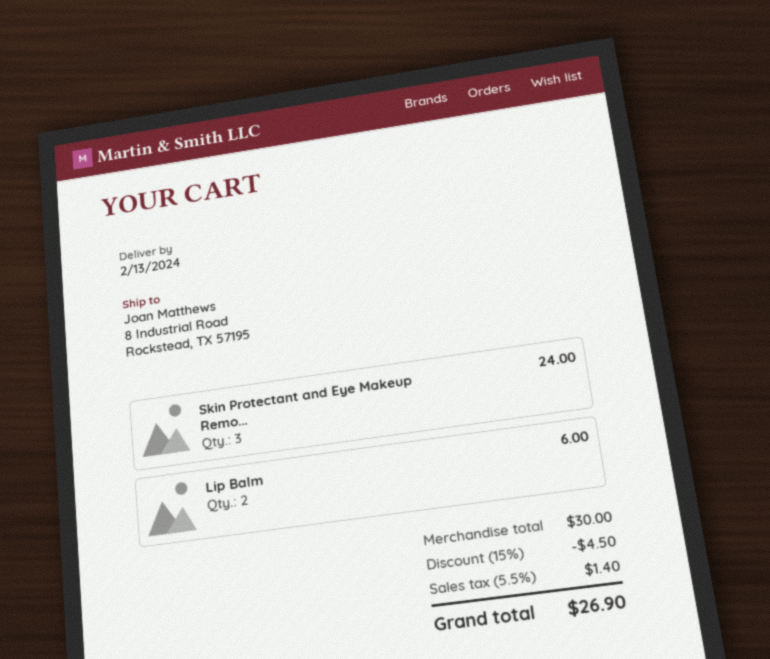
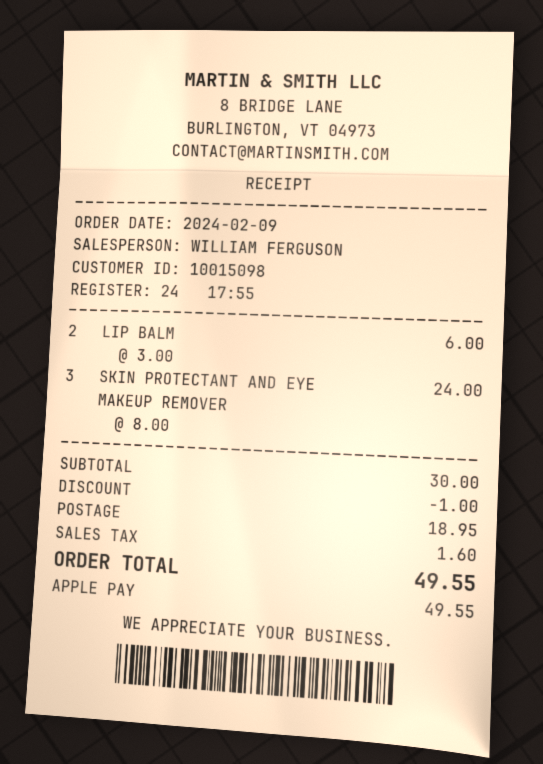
discount: 4.50 -> 1.00
shipping: none -> 18.95
tax: 1.40 -> 1.60
total: 26.90 -> 49.55

